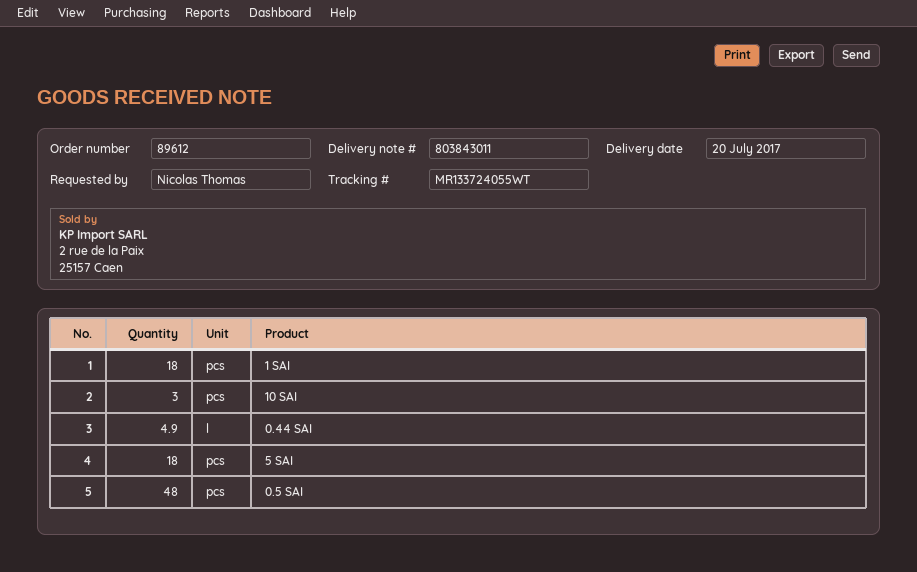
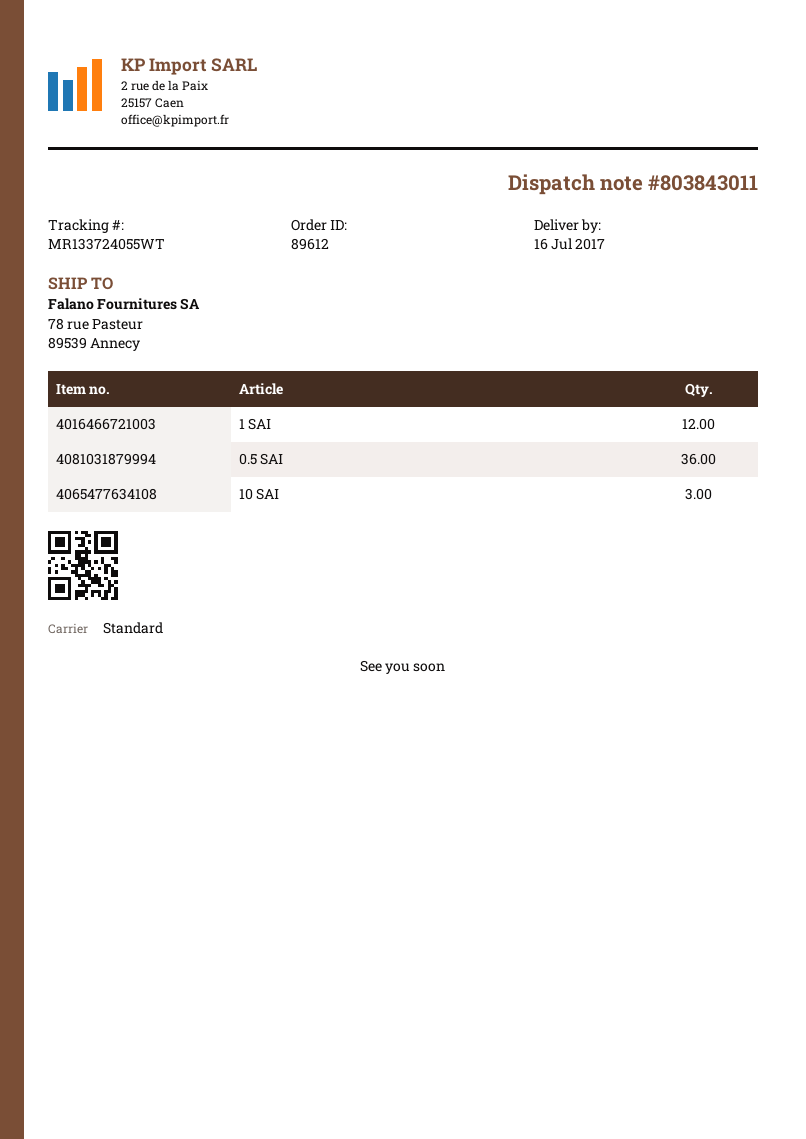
delivery date: 2017-07-20 -> 2017-07-16
1 SAI: 18 -> 12
0.44 SAI: 4.9 -> none
5 SAI: 18 -> none
0.5 SAI: 48 -> 36

